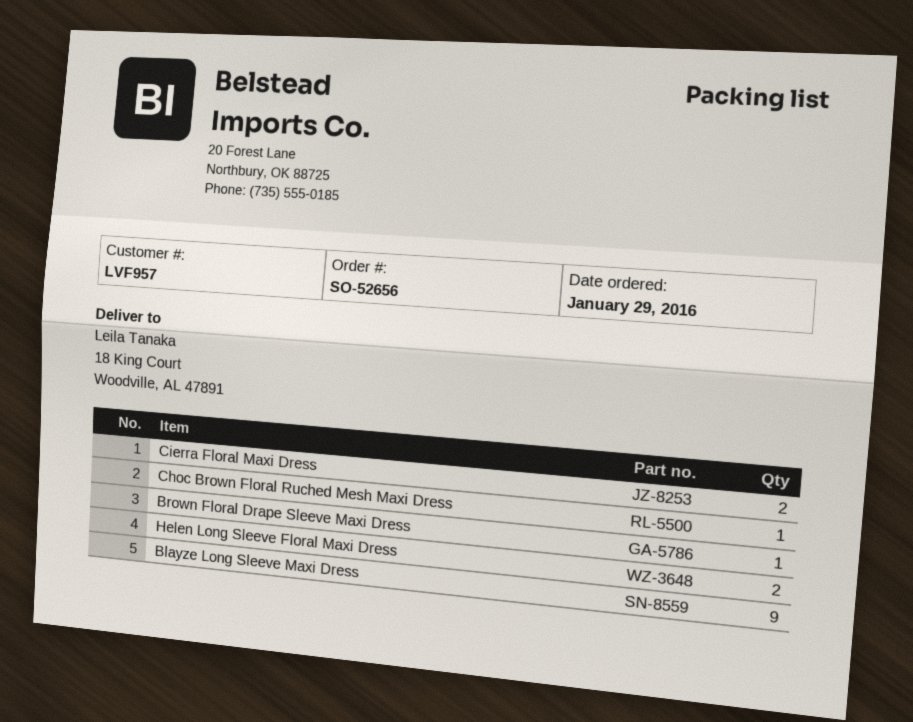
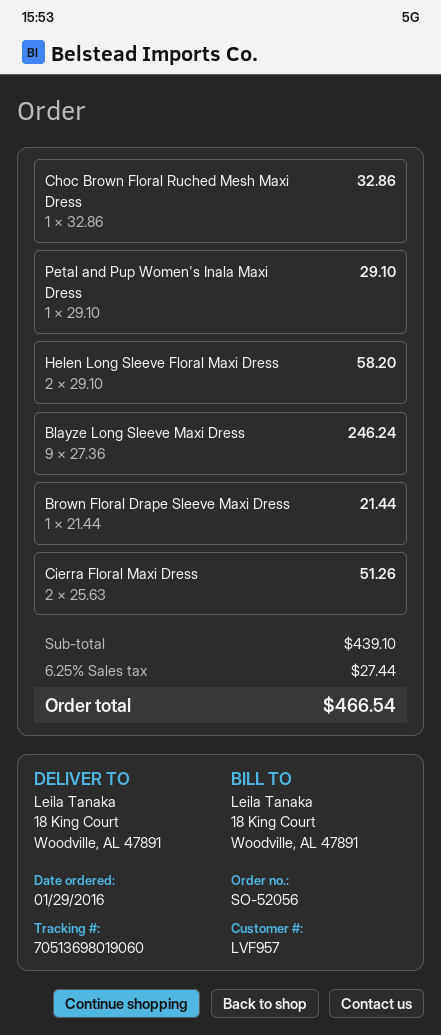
order number: SO-52656 -> SO-52056
Petal and Pup Women's Inala Maxi Dress: none -> 1

